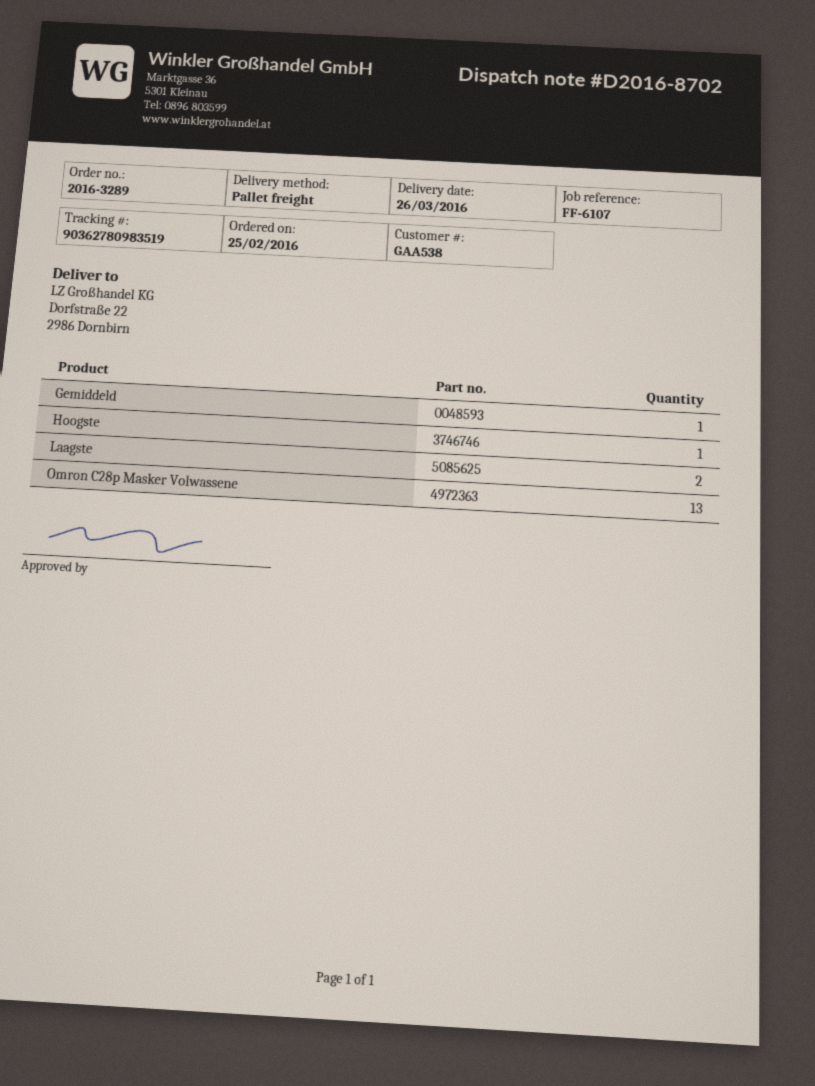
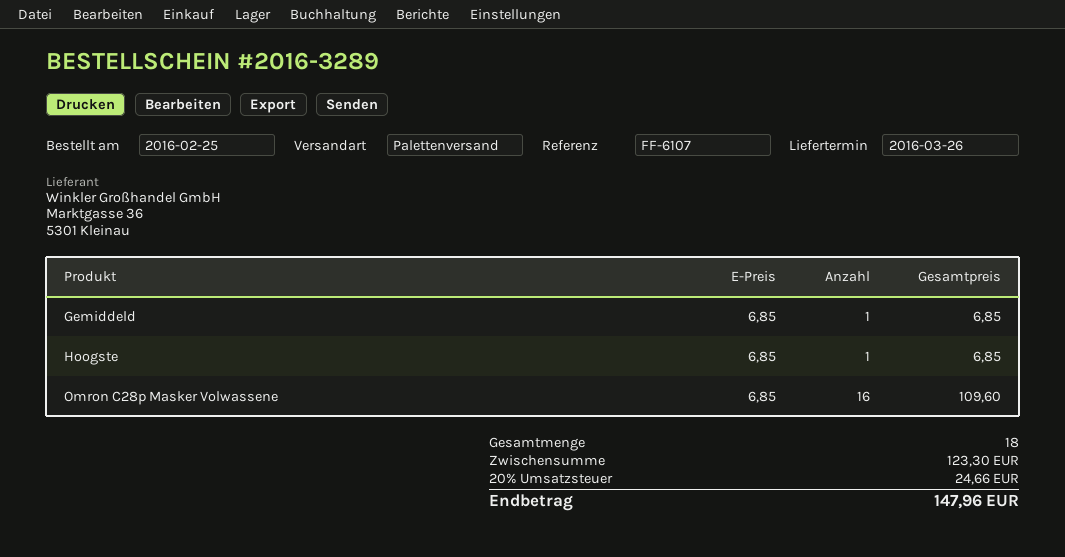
Laagste: 2 -> none
Omron C28p Masker Volwassene: 13 -> 16

